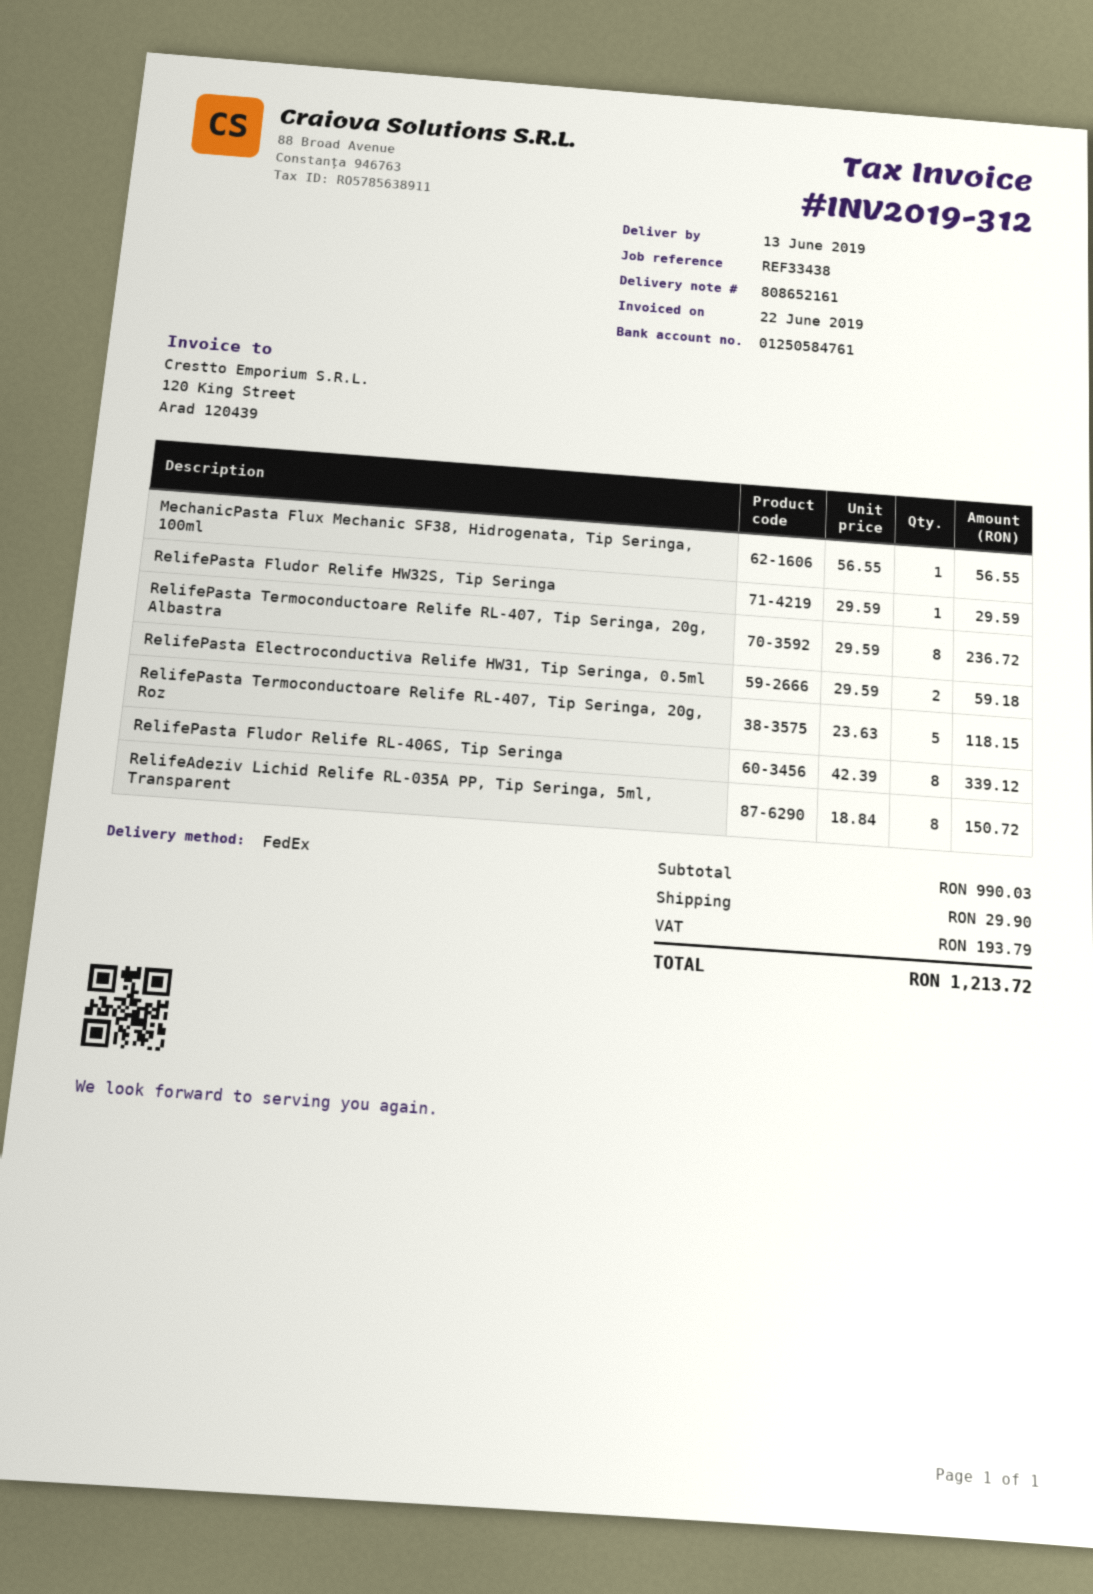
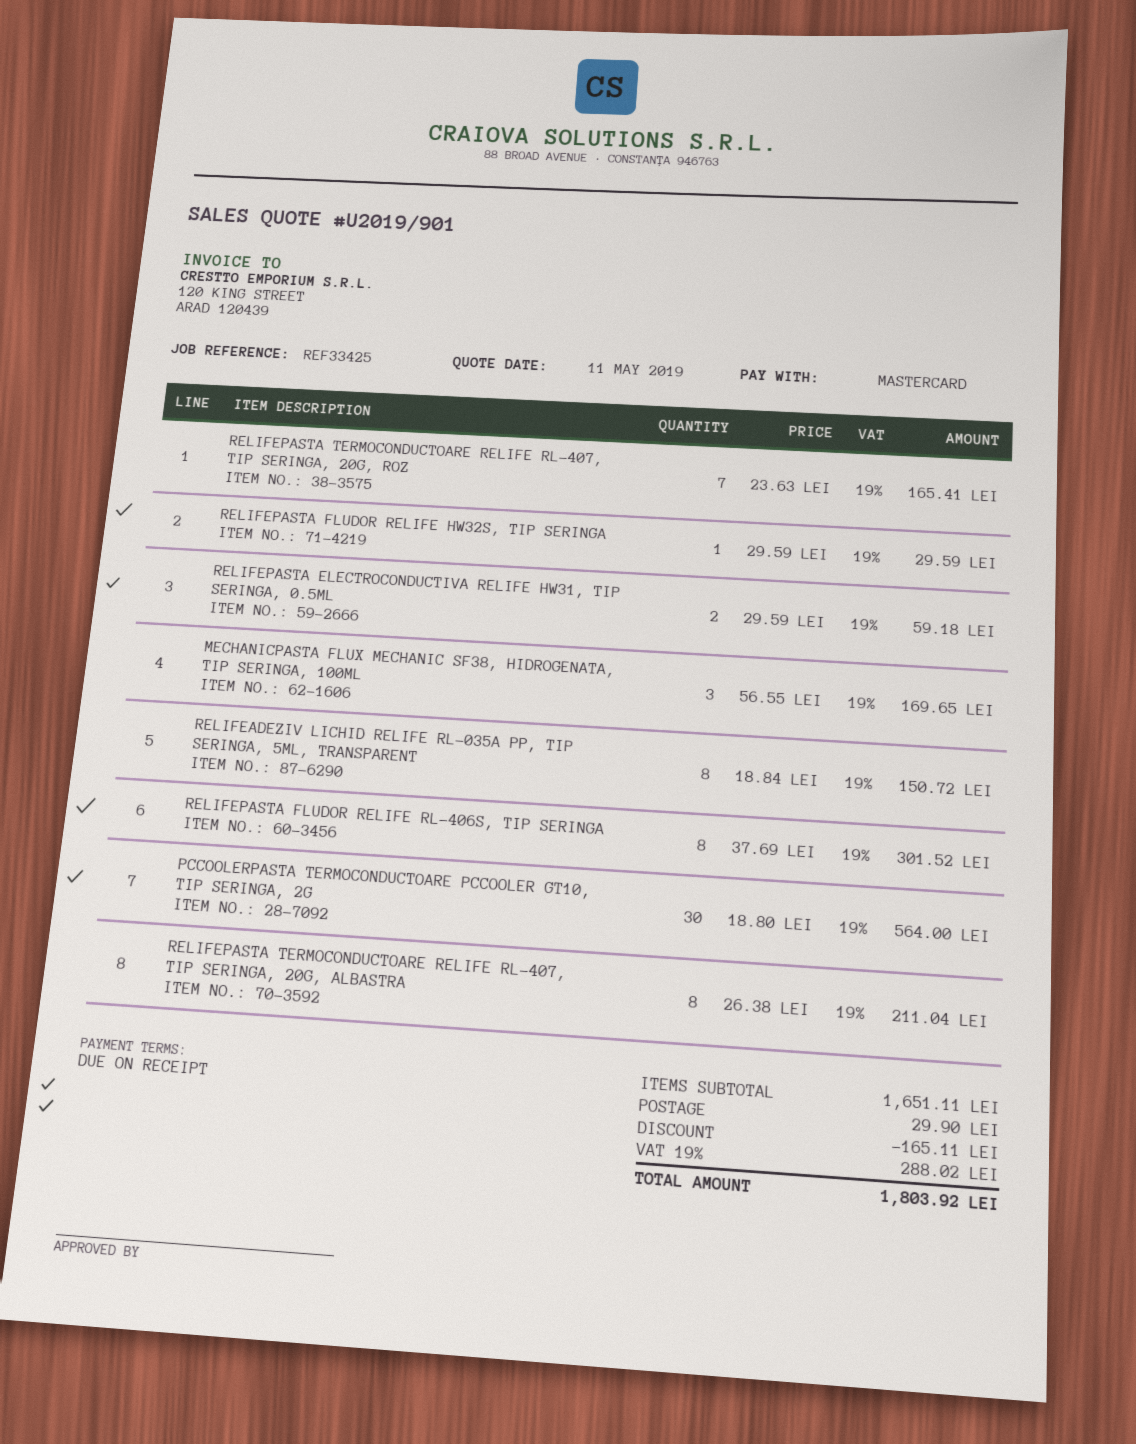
reference: REF33438 -> REF33425
MechanicPasta Flux Mechanic SF38, Hidrogenata, Tip Seringa, 100ml: 1 x 56.55 = 56.55 -> 3 x 56.55 = 169.65
RelifePasta Termoconductoare Relife RL-407, Tip Seringa, 20g, Albastra: 8 x 29.59 = 236.72 -> 8 x 26.38 = 211.04
RelifePasta Termoconductoare Relife RL-407, Tip Seringa, 20g, Roz: 5 x 23.63 = 118.15 -> 7 x 23.63 = 165.41
RelifePasta Fludor Relife RL-406S, Tip Seringa: 8 x 42.39 = 339.12 -> 8 x 37.69 = 301.52
PCCOOLERPASTA TERMOCONDUCTOARE PCCOOLER GT10, TIP SERINGA, 2G: none -> 30 x 18.80 = 564.00
subtotal: 990.03 -> 1651.11
discount: none -> 165.11
tax: 193.79 -> 288.02
total: 1213.72 -> 1803.92

